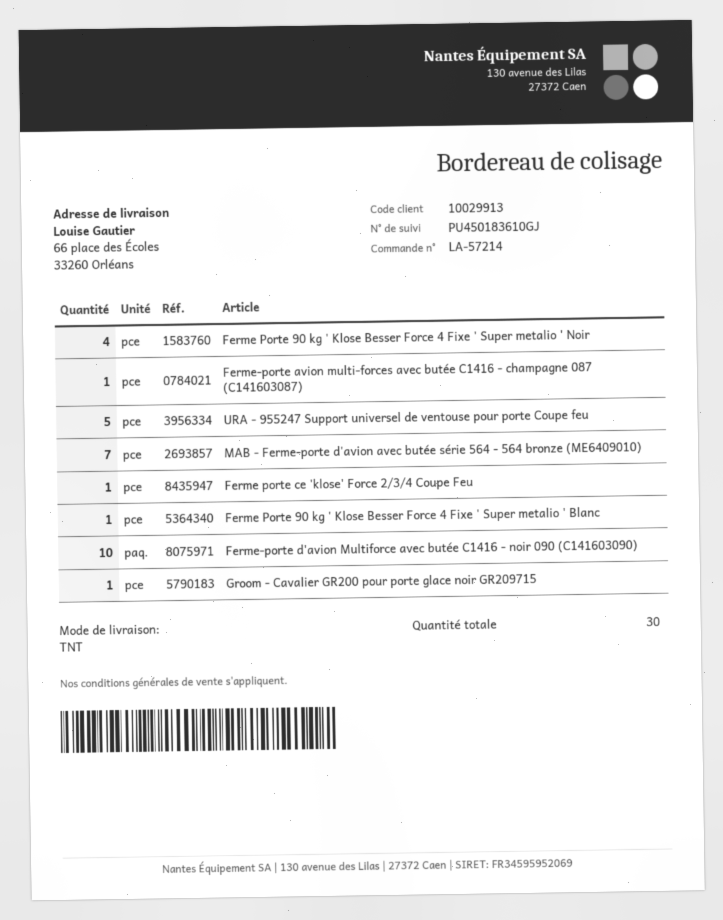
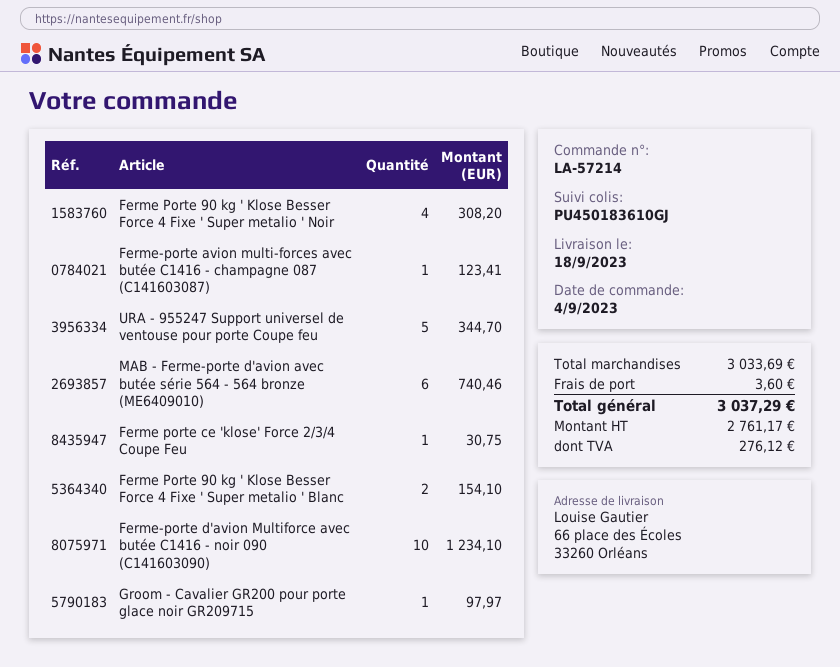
MAB - Ferme-porte d'avion avec butée série 564 - 564 bronze (ME6409010): 7 -> 6
Ferme Porte 90 kg ' Klose Besser Force 4 Fixe ' Super metalio ' Blanc: 1 -> 2

